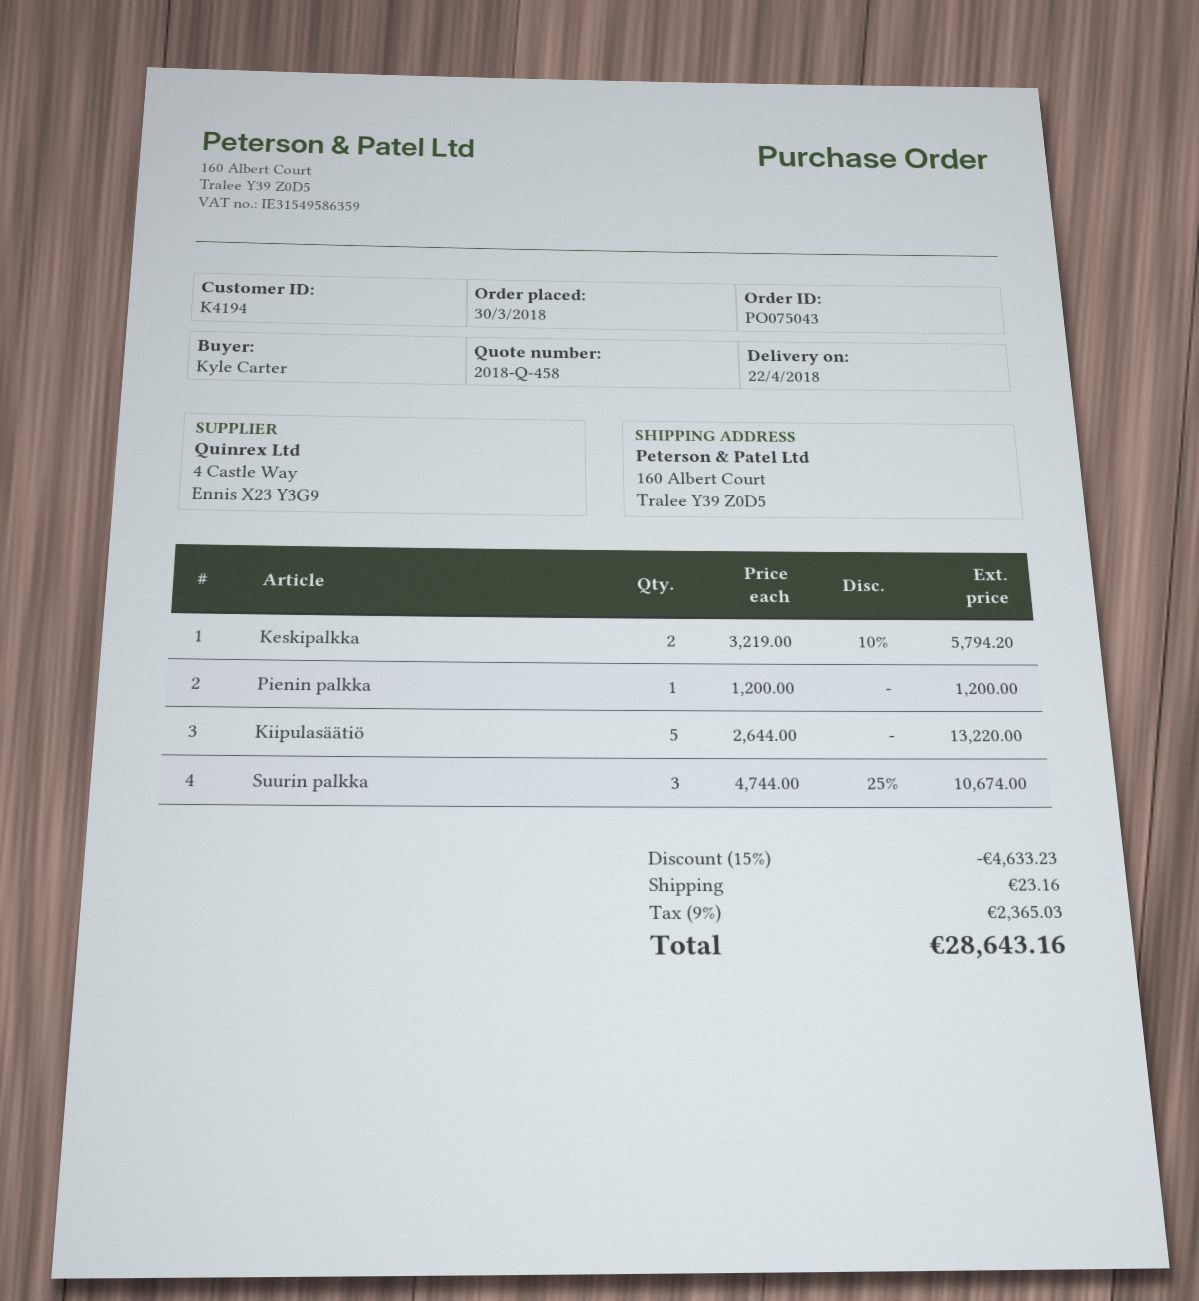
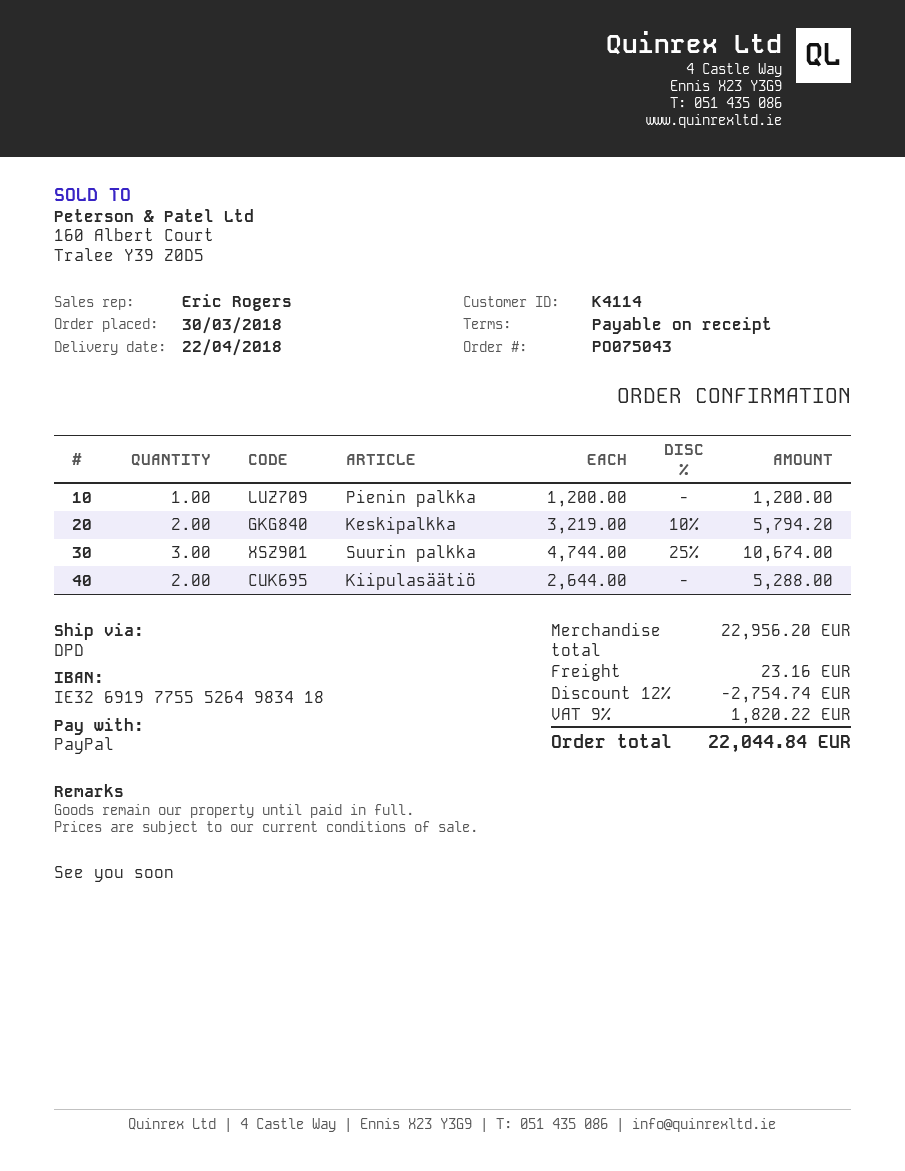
customer number: K4194 -> K4114
Kiipulasäätiö: 5 x 2644.00 = 13220.00 -> 2 x 2644.00 = 5288.00
discount: 15% = 4633.23 -> 12% = 2754.74
tax: 9% = 2365.03 -> 9% = 1820.22
total: 28643.16 -> 22044.84

